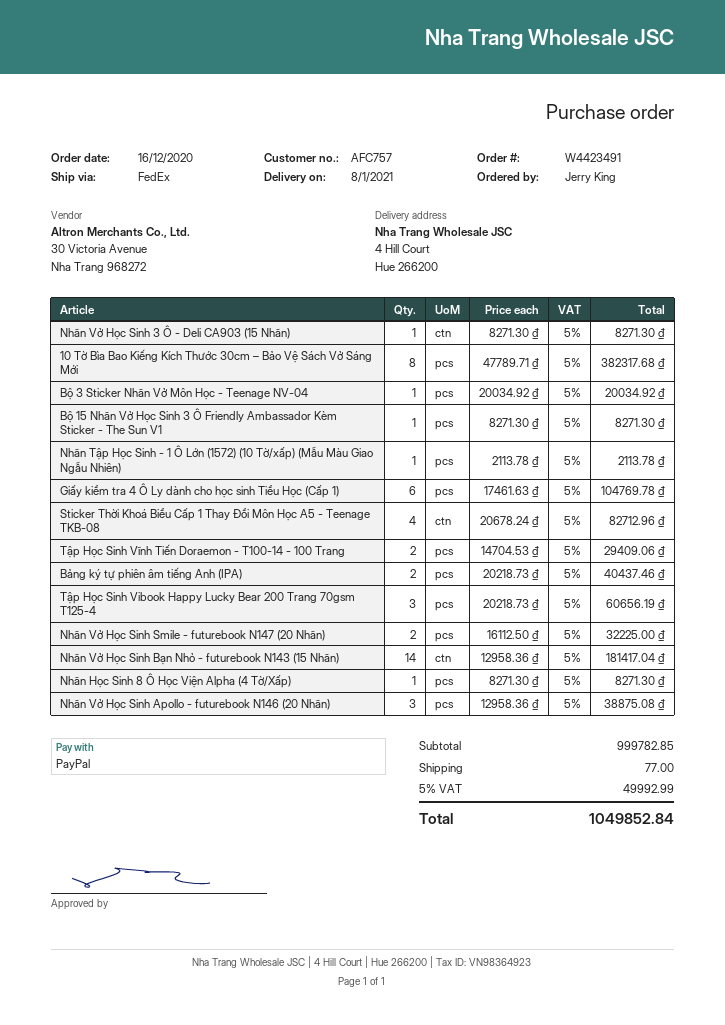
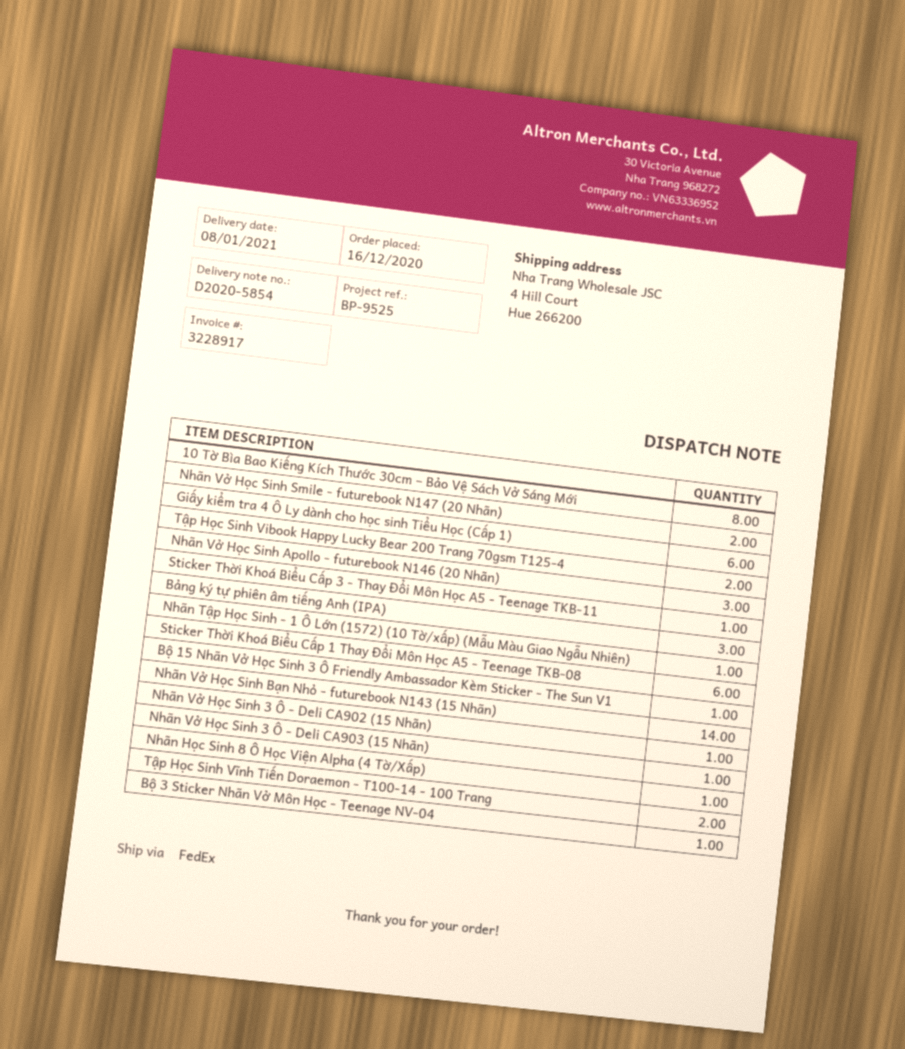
Sticker Thời Khoá Biểu Cấp 1 Thay Đổi Môn Học A5 - Teenage TKB-08: 4 -> 6
Bảng ký tự phiên âm tiếng Anh (IPA): 2 -> 3
Tập Học Sinh Vibook Happy Lucky Bear 200 Trang 70gsm T125-4: 3 -> 2
Sticker Thời Khoá Biểu Cấp 3 - Thay Đổi Môn Học A5 - Teenage TKB-11: none -> 1
Nhãn Vở Học Sinh 3 Ô - Deli CA902 (15 Nhãn): none -> 1

